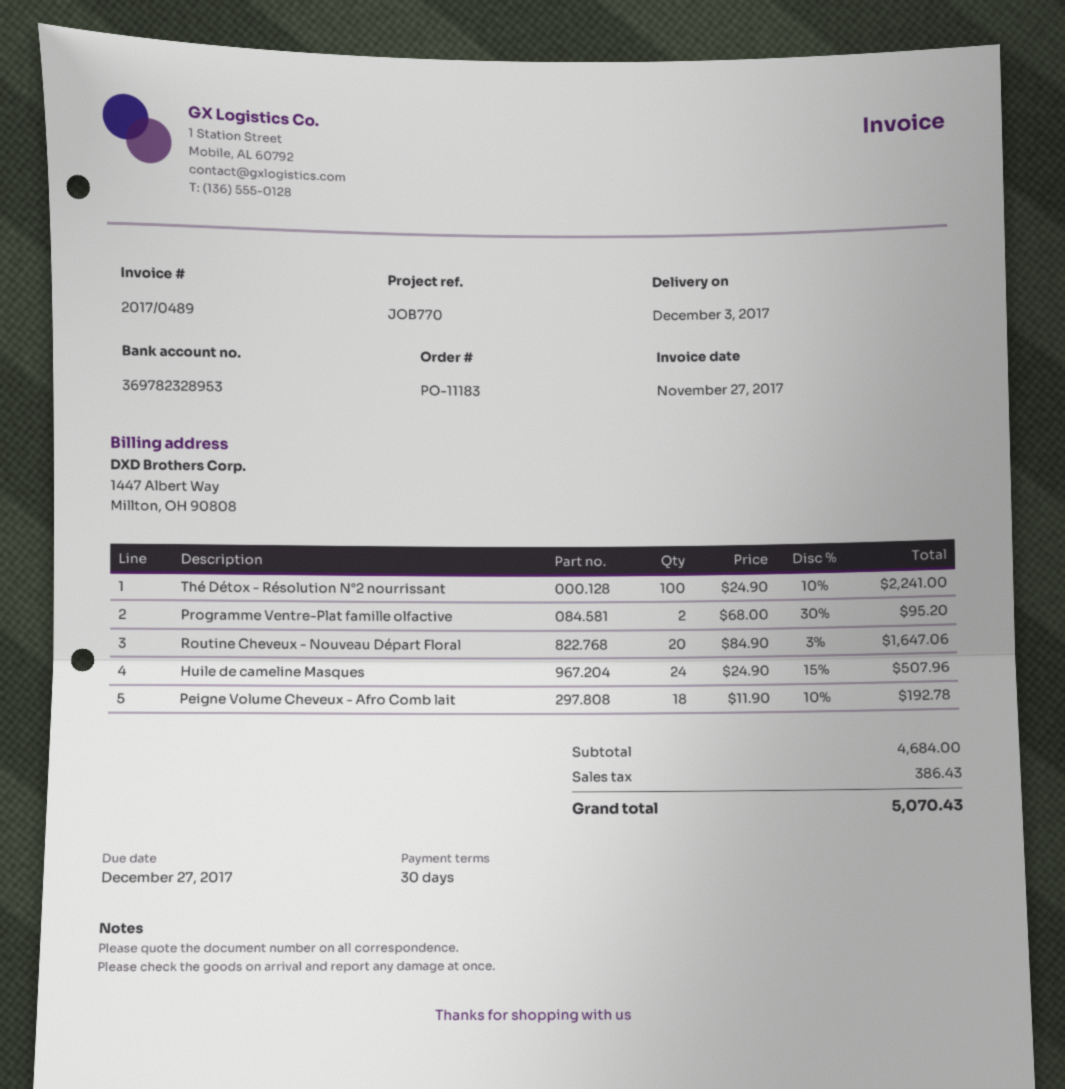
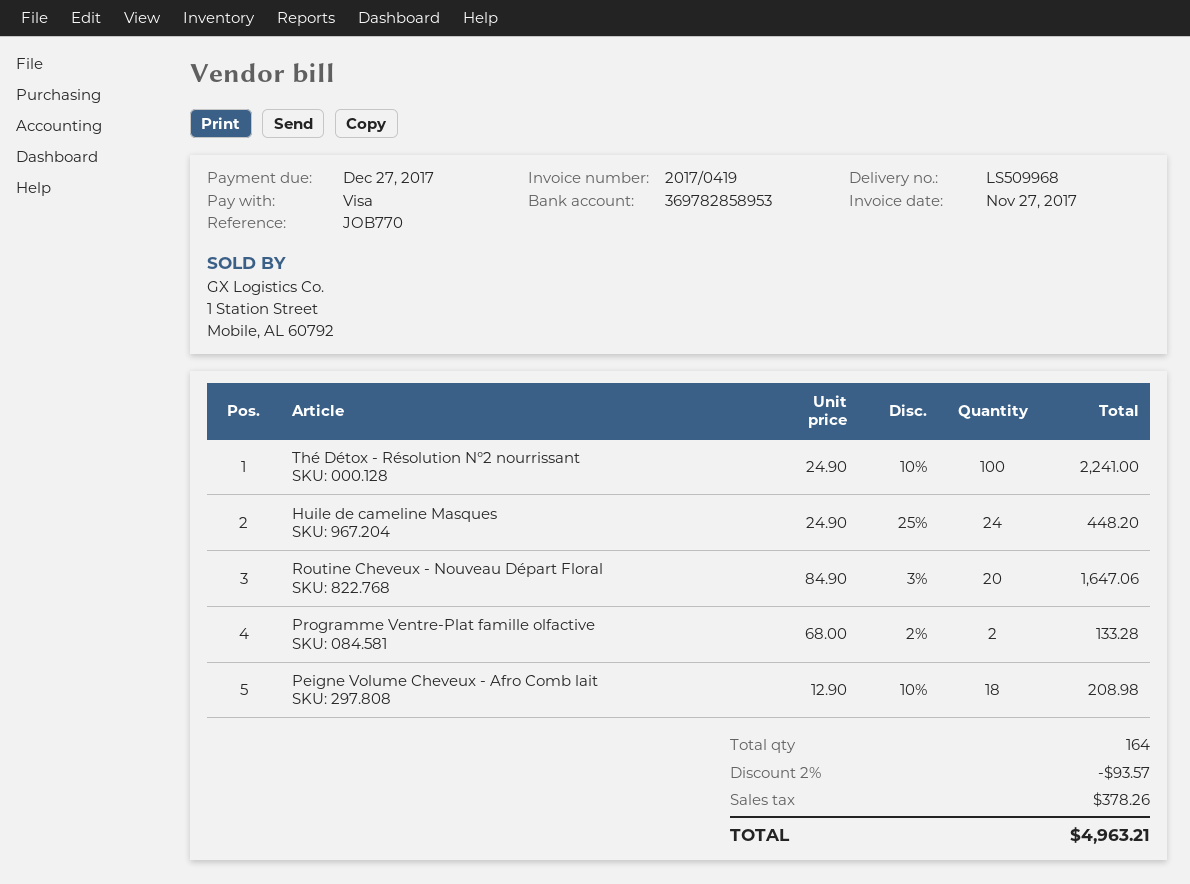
invoice number: 2017/0489 -> 2017/0419
bank account: 369782328953 -> 369782858953
Programme Ventre-Plat famille olfactive: 2 x 68.00 - 30% = 95.20 -> 2 x 68.00 - 2% = 133.28
Huile de cameline Masques: 24 x 24.90 - 15% = 507.96 -> 24 x 24.90 - 25% = 448.20
Peigne Volume Cheveux - Afro Comb lait: 18 x 11.90 - 10% = 192.78 -> 18 x 12.90 - 10% = 208.98
discount: none -> 2% = 93.57
tax: 386.43 -> 378.26
total: 5070.43 -> 4963.21

